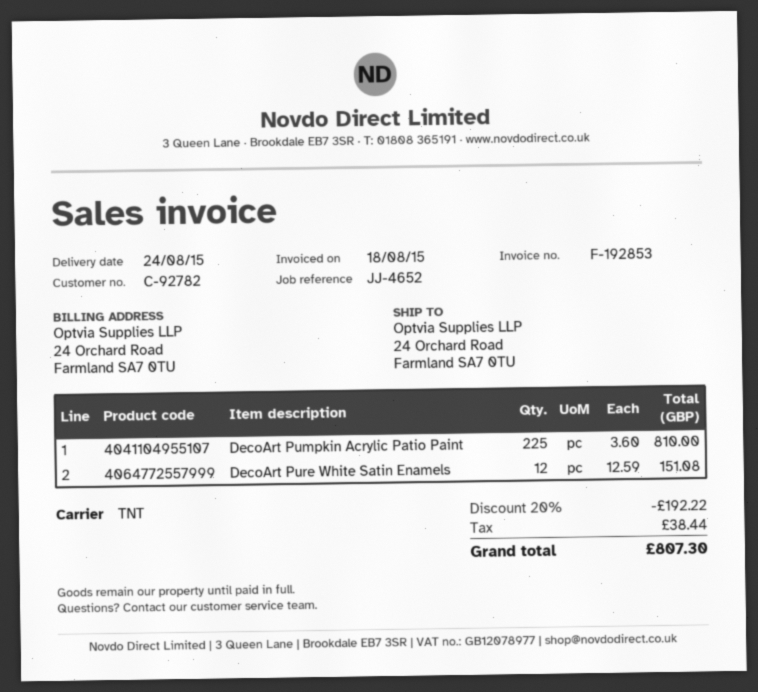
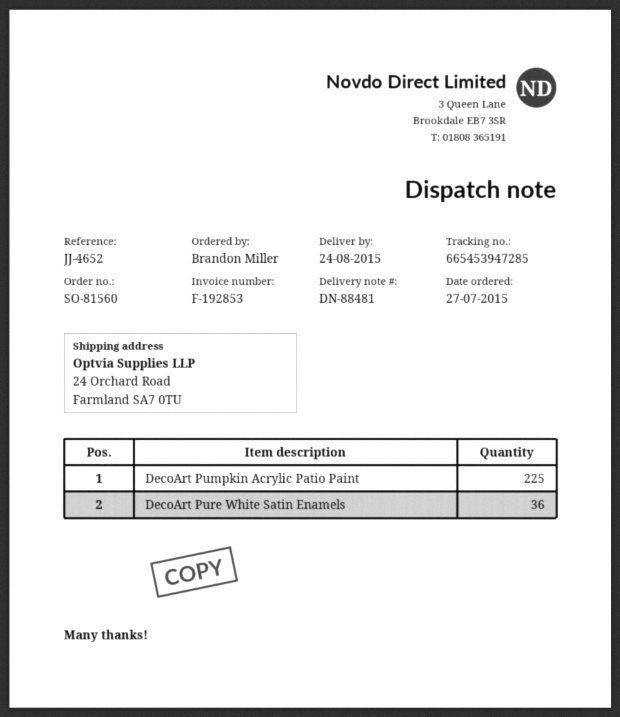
DecoArt Pure White Satin Enamels: 12 -> 36

